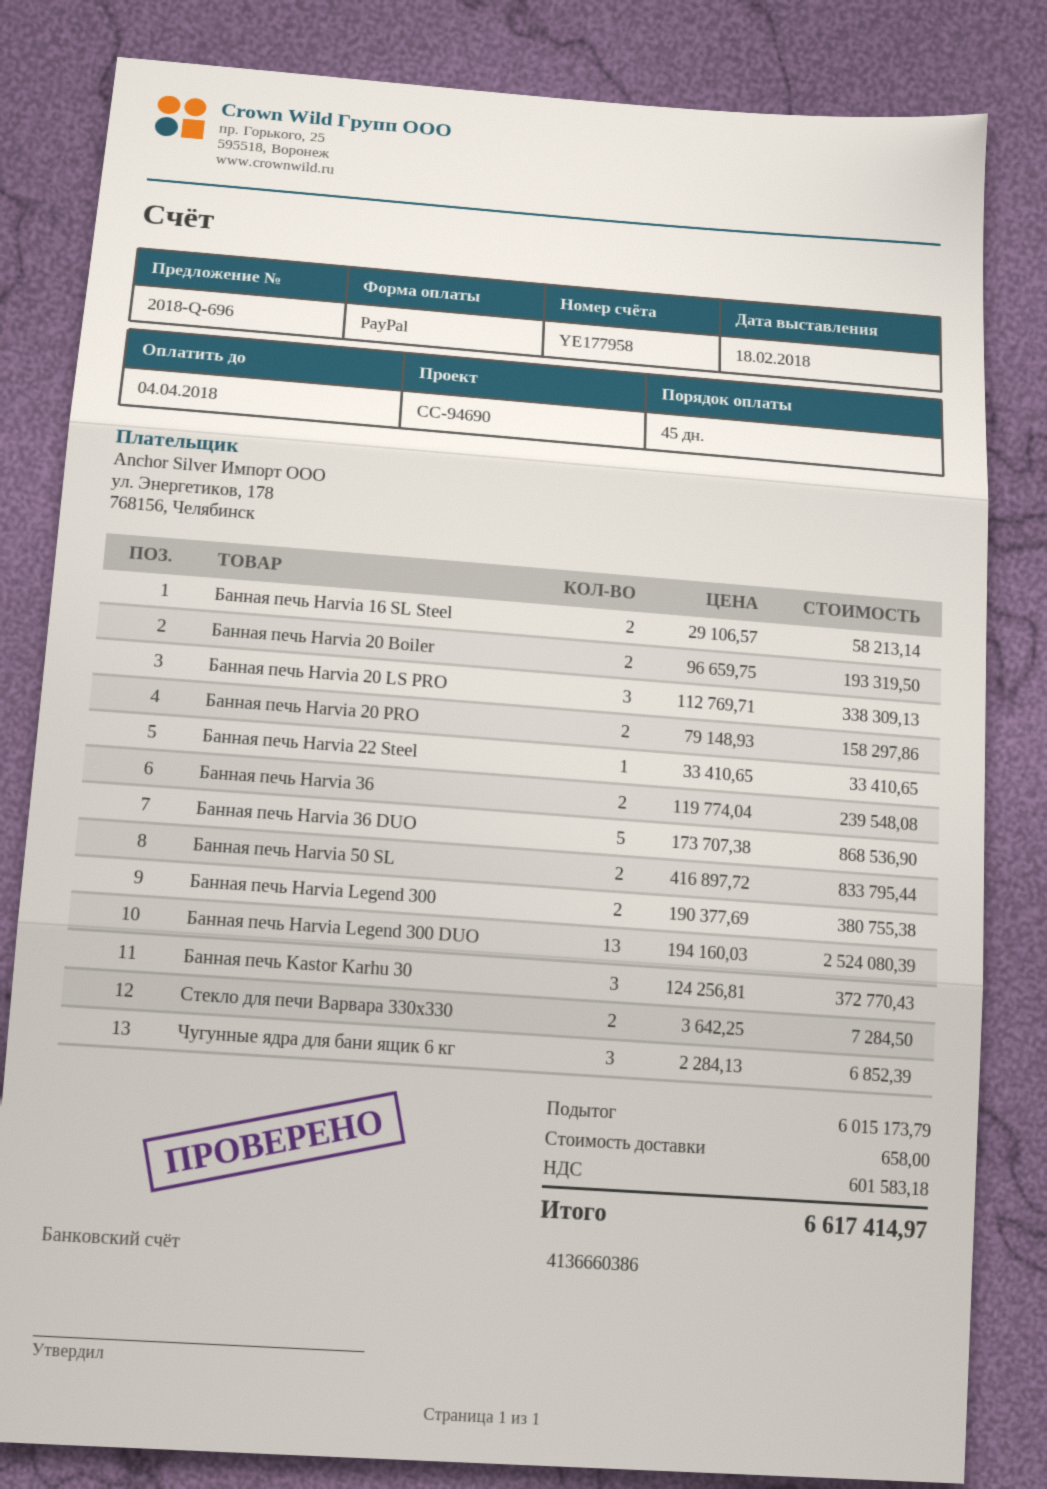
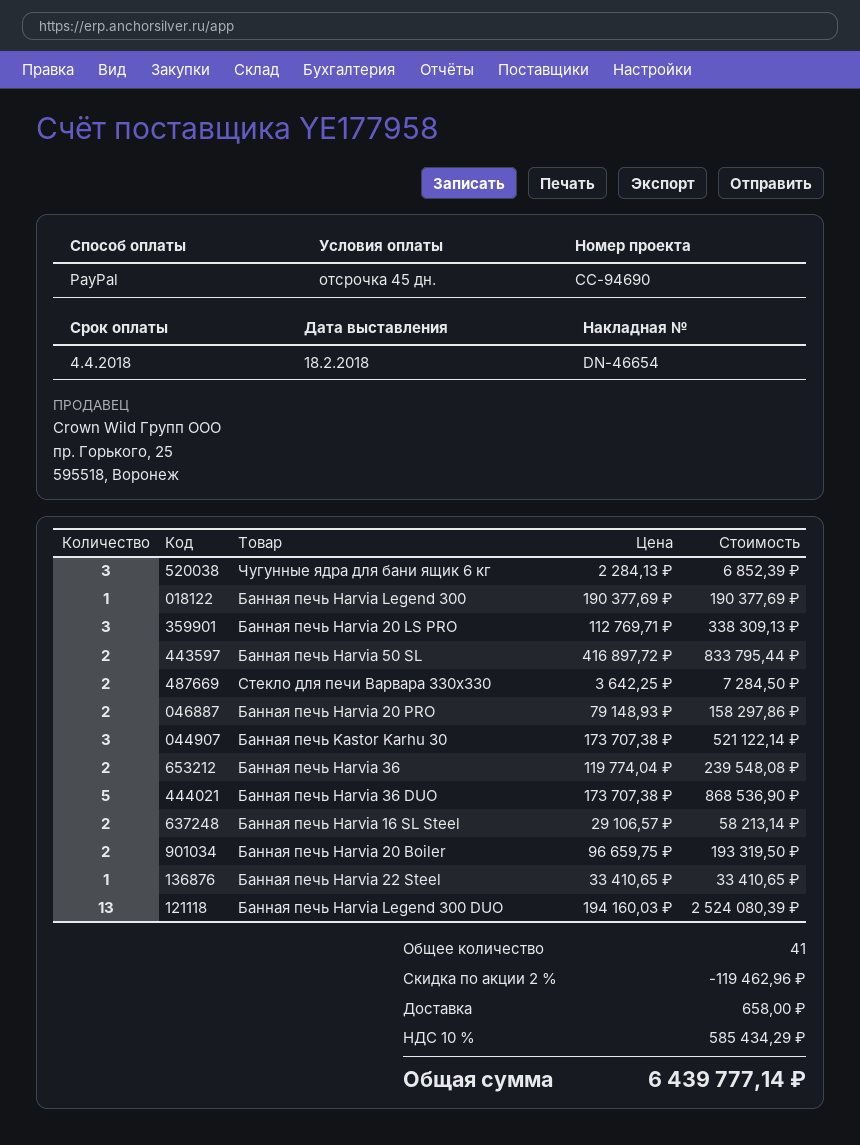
Банная печь Harvia Legend 300: 2 x 190377.69 = 380755.38 -> 1 x 190377.69 = 190377.69
Банная печь Kastor Karhu 30: 3 x 124256.81 = 372770.43 -> 3 x 173707.38 = 521122.14
discount: none -> 2% = 119462.96
tax: 601583.18 -> 585434.29
total: 6617414.97 -> 6439777.14

